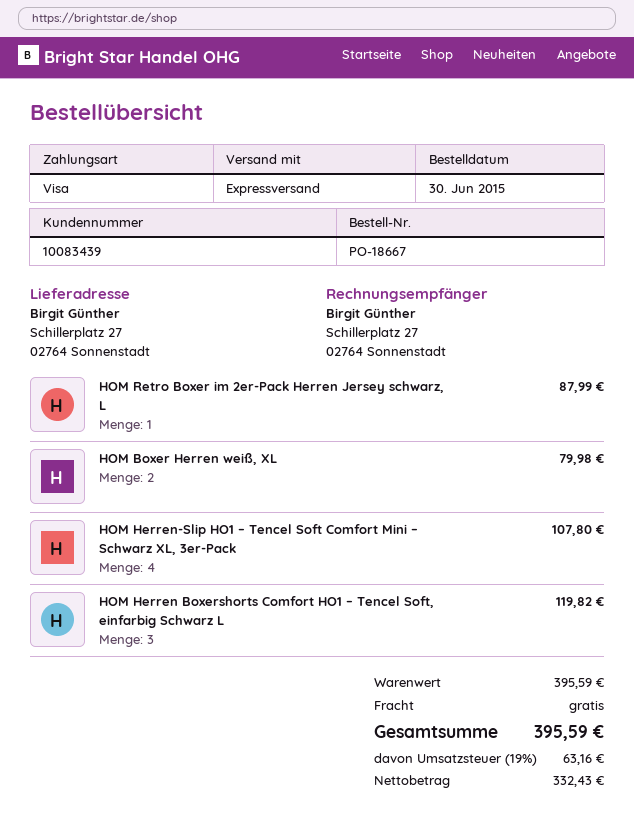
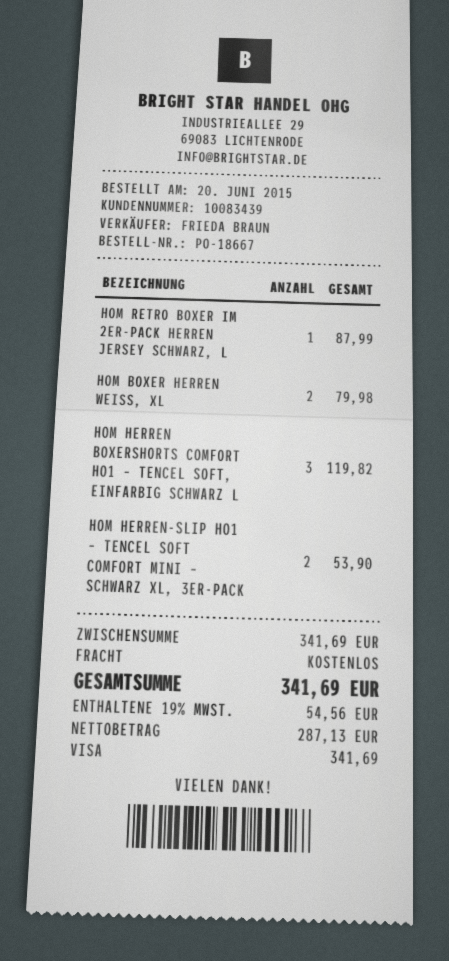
order date: 2015-06-30 -> 2015-06-20
HOM Herren-Slip HO1 – Tencel Soft Comfort Mini – Schwarz XL, 3er-Pack: 4 for 107.80 -> 2 for 53.90
subtotal: 395.59 -> 341.69
net: 332.43 -> 287.13
tax: 19% = 63.16 -> 19% = 54.56
total: 395.59 -> 341.69

